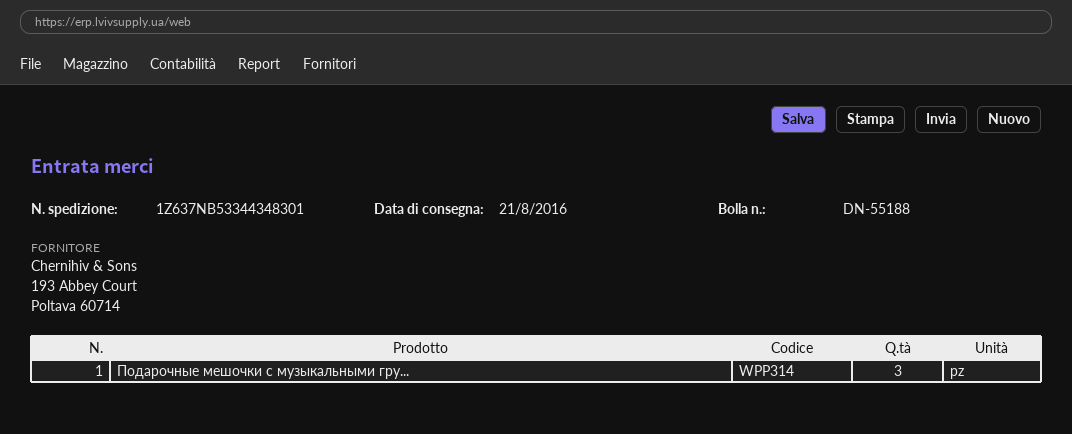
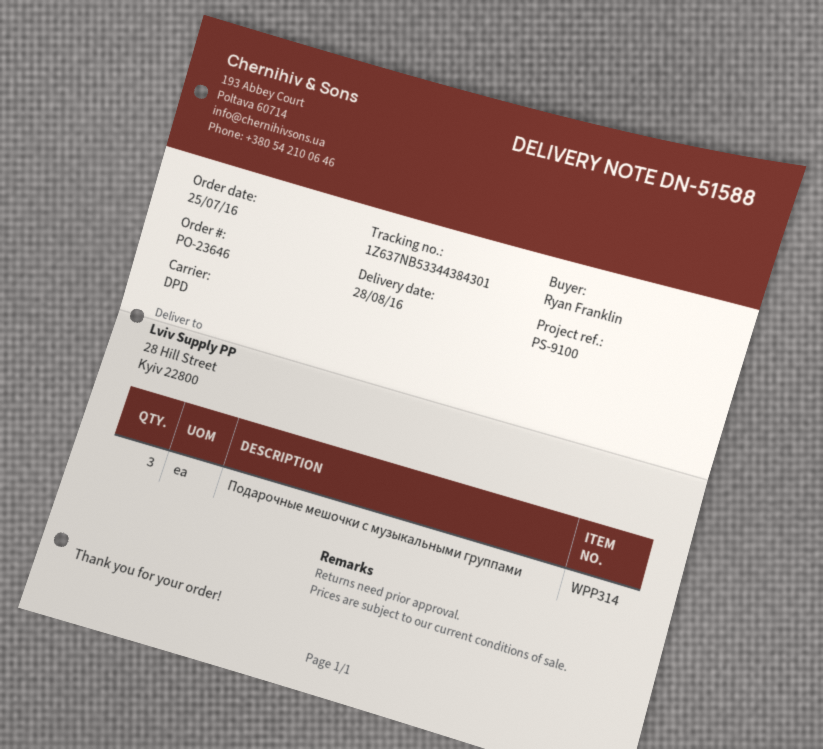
delivery note number: DN-55188 -> DN-51588
delivery date: 2016-08-21 -> 2016-08-28
tracking number: 1Z637NB53344348301 -> 1Z637NB53344384301

